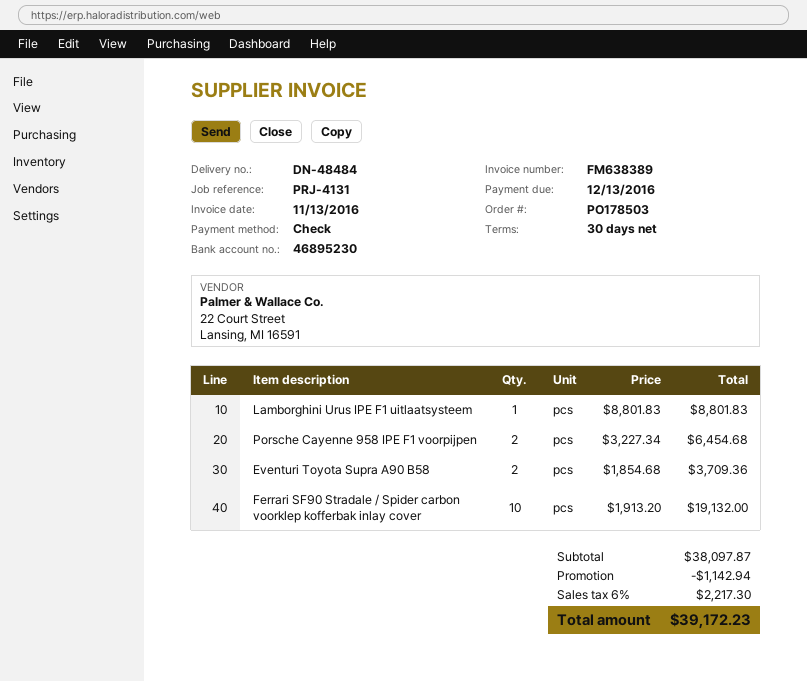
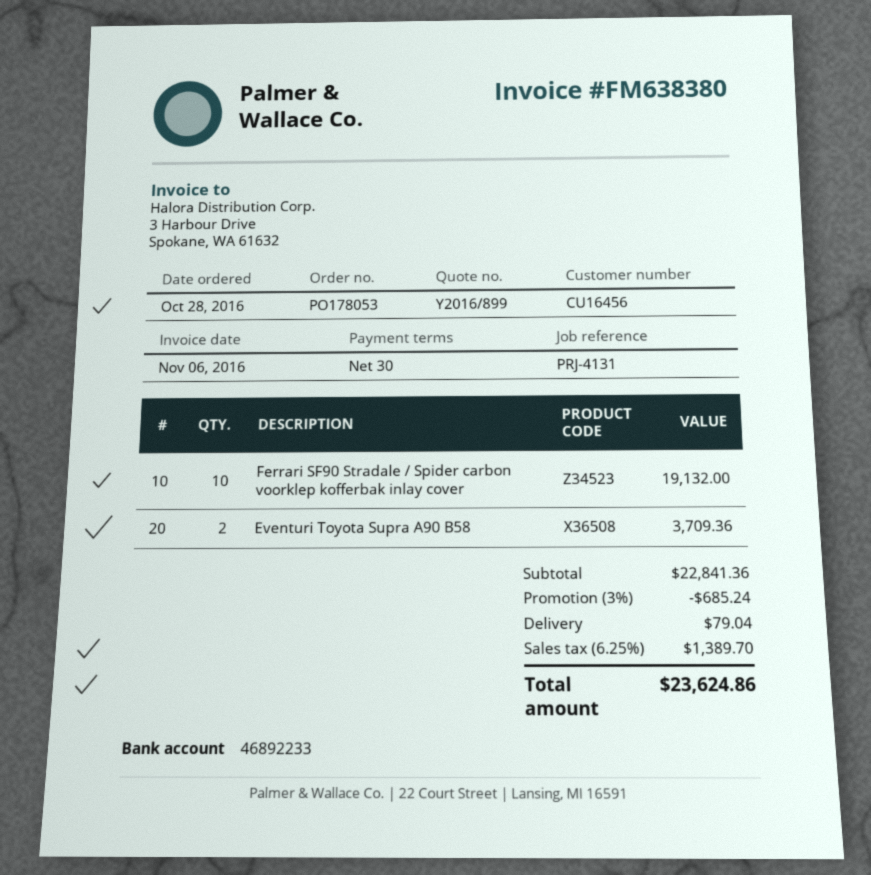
order number: PO178503 -> PO178053
invoice number: FM638389 -> FM638380
invoice date: 2016-11-13 -> 2016-11-06
bank account: 46895230 -> 46892233
Lamborghini Urus IPE F1 uitlaatsysteem: 1 for 8801.83 -> none
Porsche Cayenne 958 IPE F1 voorpijpen: 2 for 6454.68 -> none
subtotal: 38097.87 -> 22841.36
discount: 1142.94 -> 685.24
shipping: none -> 79.04
tax: 6% = 2217.30 -> 6.25% = 1389.70
total: 39172.23 -> 23624.86

